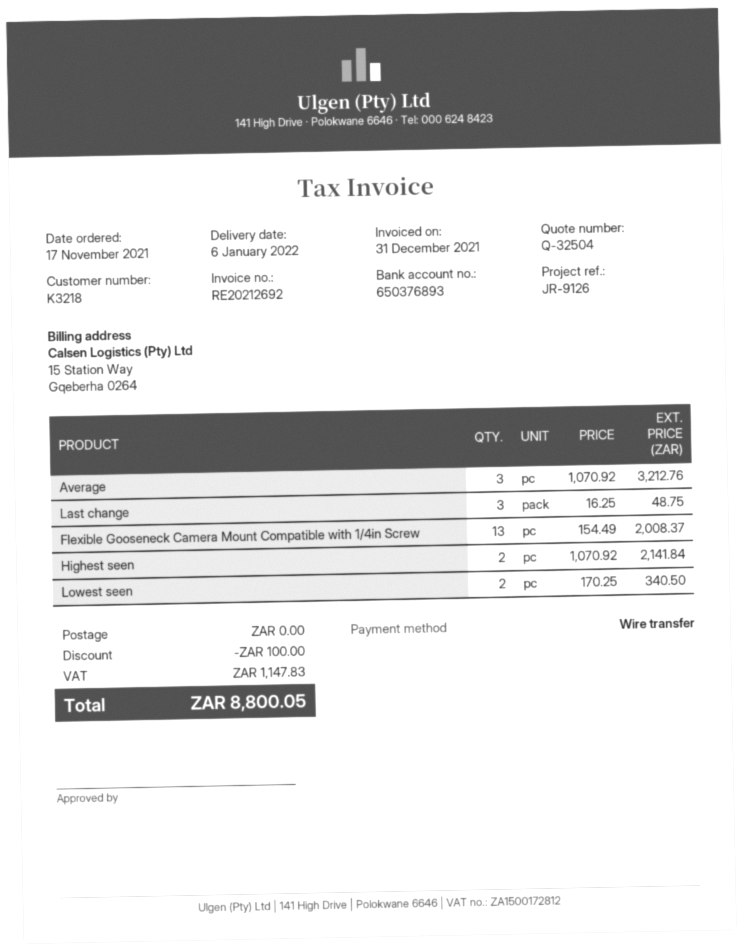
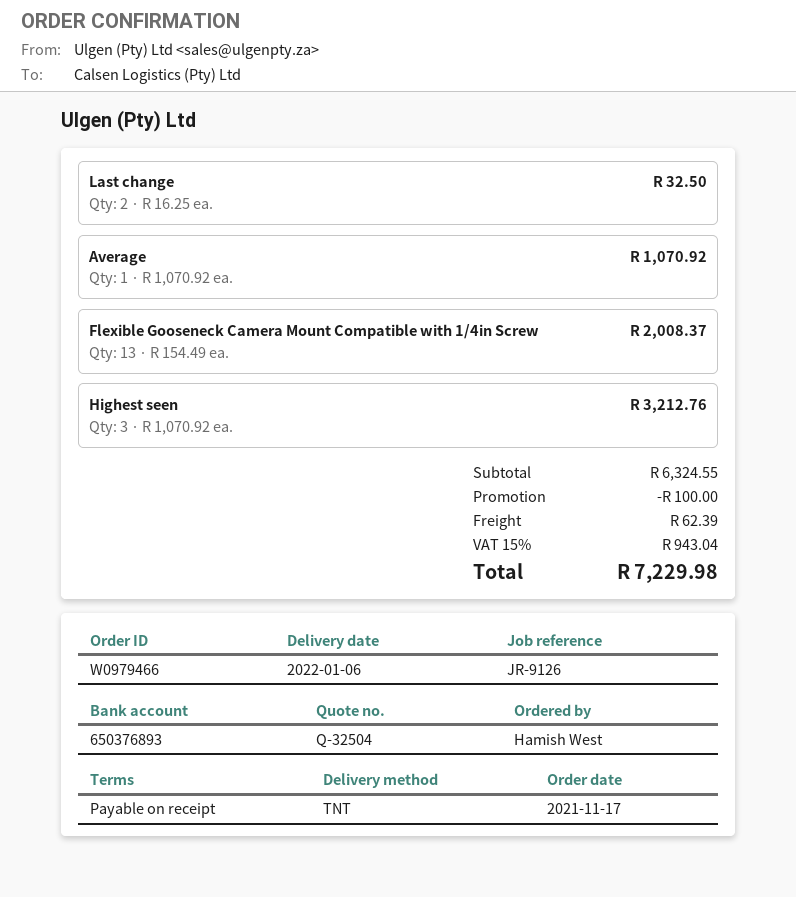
Average: 3 x 1070.92 = 3212.76 -> 1 x 1070.92 = 1070.92
Last change: 3 x 16.25 = 48.75 -> 2 x 16.25 = 32.50
Highest seen: 2 x 1070.92 = 2141.84 -> 3 x 1070.92 = 3212.76
Lowest seen: 2 x 170.25 = 340.50 -> none
shipping: 0.00 -> 62.39
tax: 1147.83 -> 943.04
total: 8800.05 -> 7229.98

